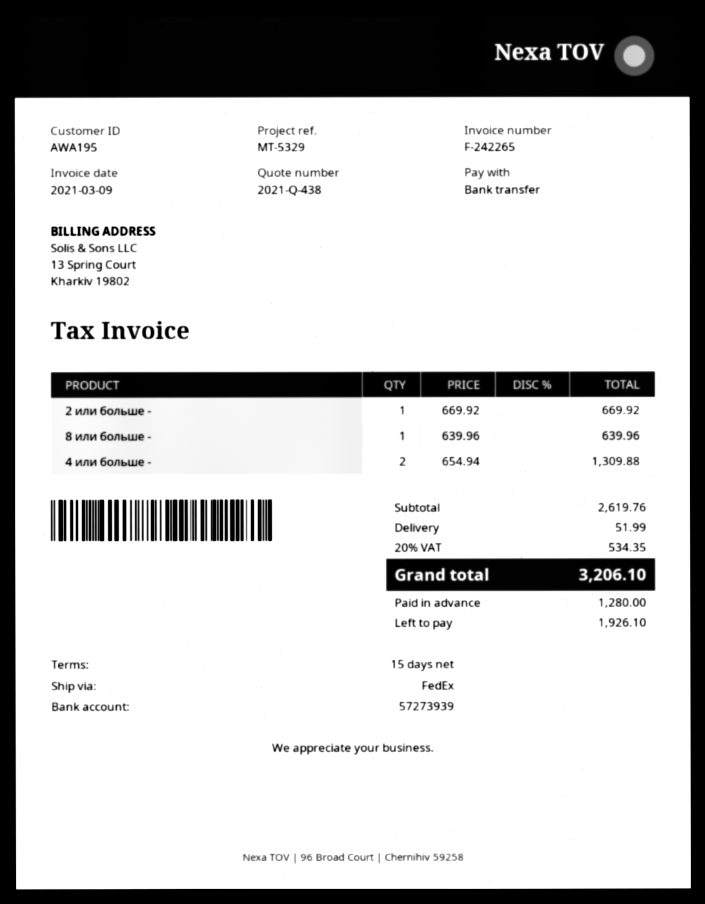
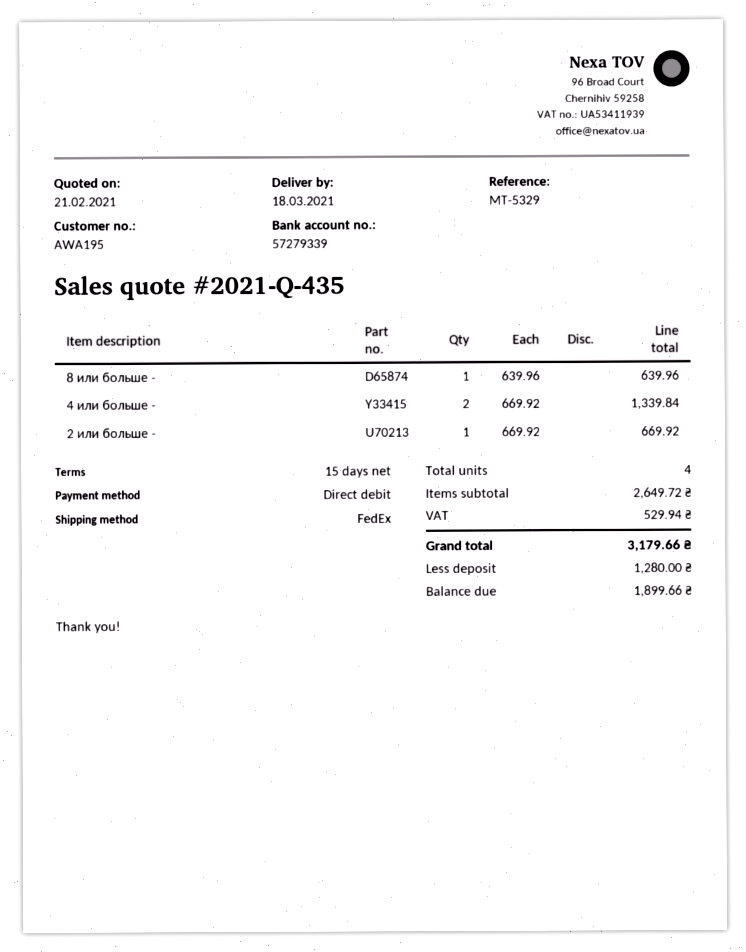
quote number: 2021-Q-438 -> 2021-Q-435
payment method: bank transfer -> direct debit
bank account: 57273939 -> 57279339
4 или больше -: 2 x 654.94 = 1309.88 -> 2 x 669.92 = 1339.84
subtotal: 2619.76 -> 2649.72
shipping: 51.99 -> none
tax: 534.35 -> 529.94
total: 3206.10 -> 3179.66
balance: 1926.10 -> 1899.66

